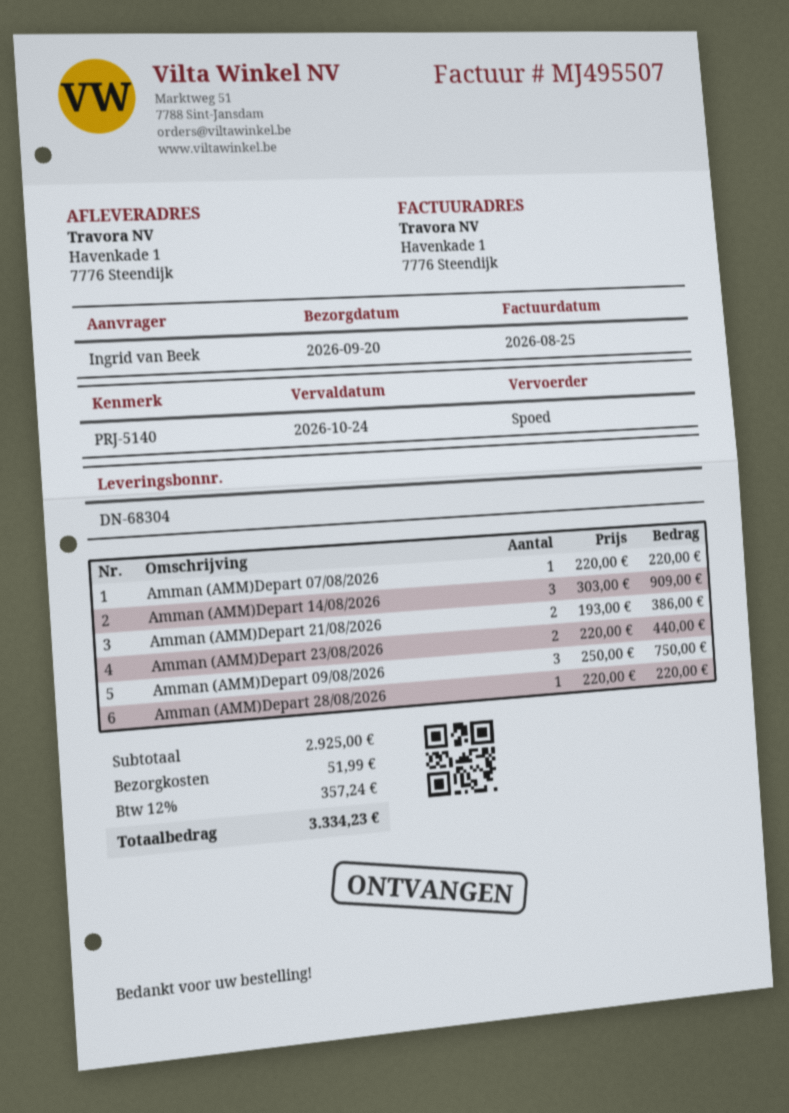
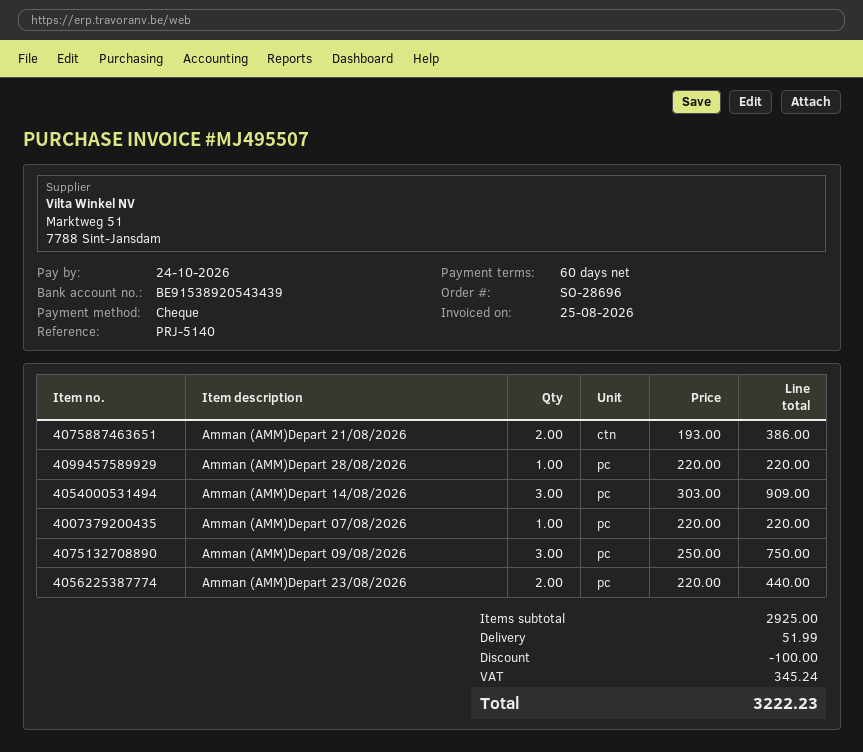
discount: none -> 100.00
tax: 357.24 -> 345.24
total: 3334.23 -> 3222.23

